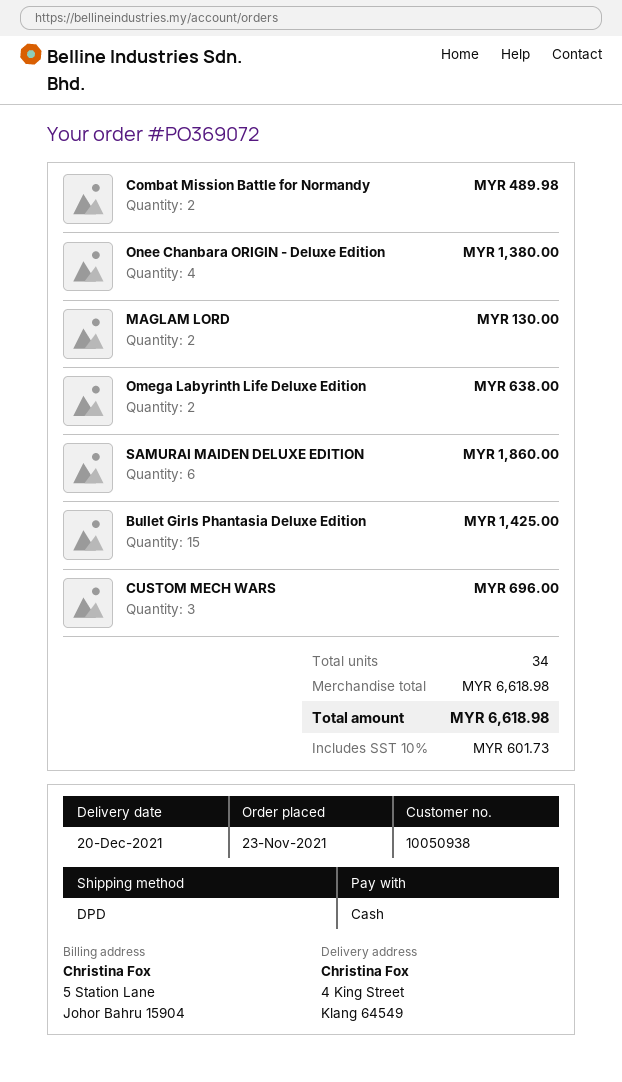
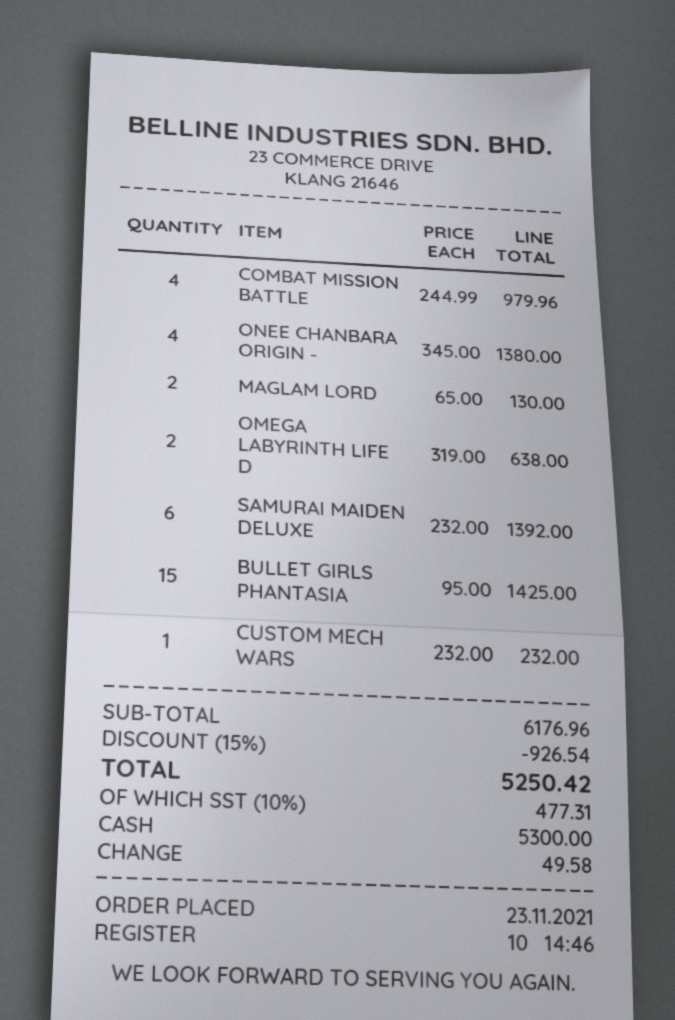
Combat Mission Battle for Normandy: 2 for 489.98 -> 4 for 979.96
SAMURAI MAIDEN DELUXE EDITION: 6 for 1860.00 -> 6 for 1392.00
CUSTOM MECH WARS: 3 for 696.00 -> 1 for 232.00
subtotal: 6618.98 -> 6176.96
discount: none -> 15% = 926.54
tax: 10% = 601.73 -> 10% = 477.31
total: 6618.98 -> 5250.42

